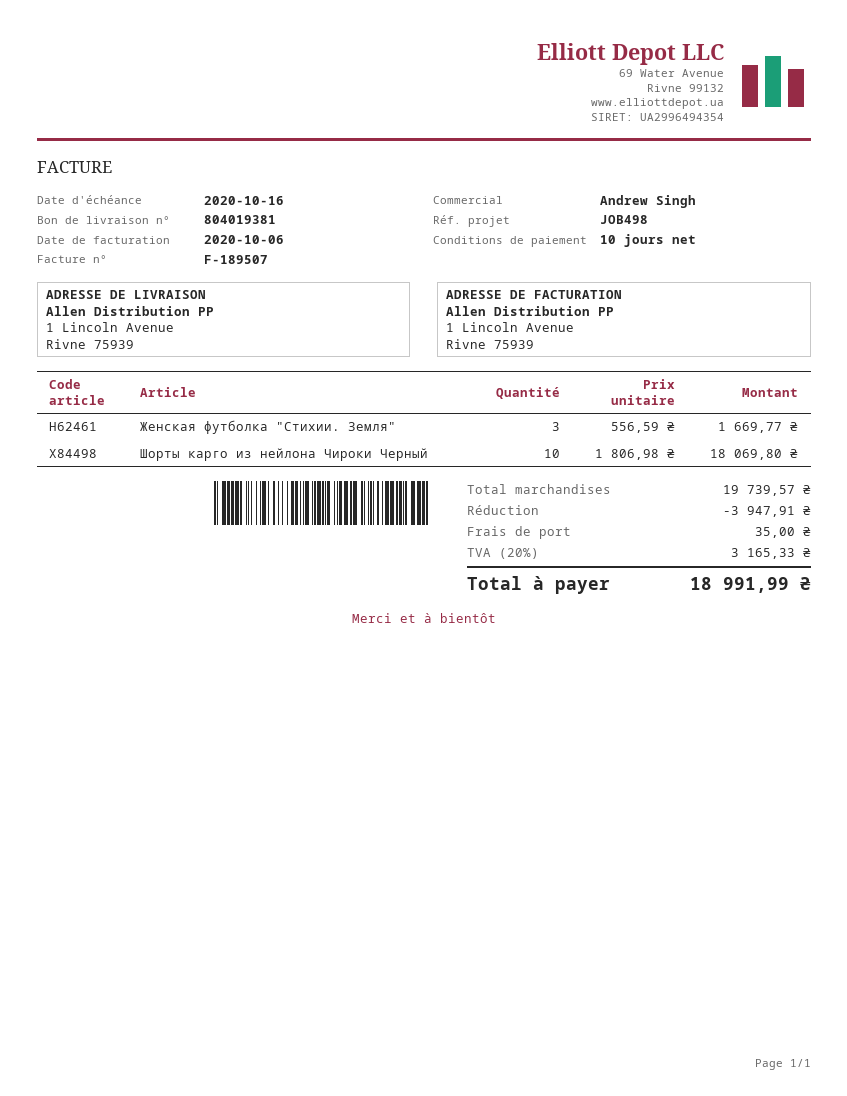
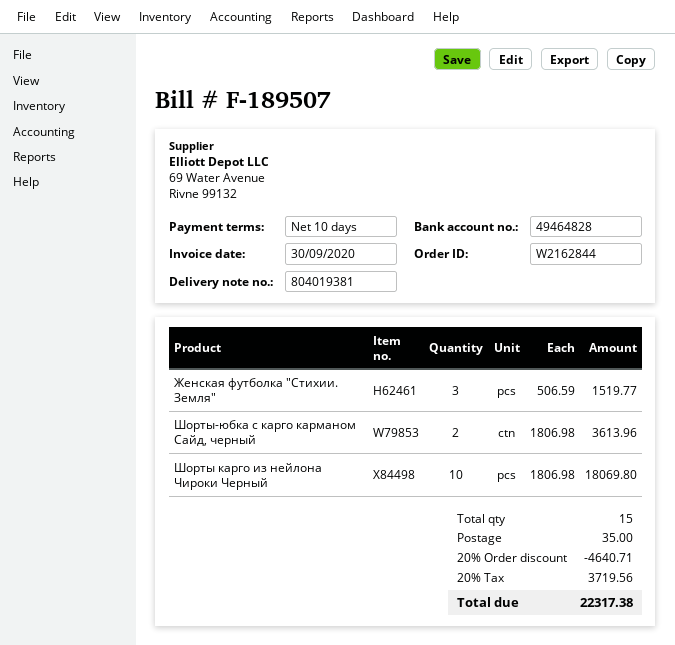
invoice date: 2020-10-06 -> 2020-09-30
Женская футболка "Стихии. Земля": 3 x 556.59 = 1669.77 -> 3 x 506.59 = 1519.77
Шорты-юбка с карго карманом Сайд, черный: none -> 2 x 1806.98 = 3613.96
discount: 3947.91 -> 4640.71
tax: 20% = 3165.33 -> 20% = 3719.56
total: 18991.99 -> 22317.38

